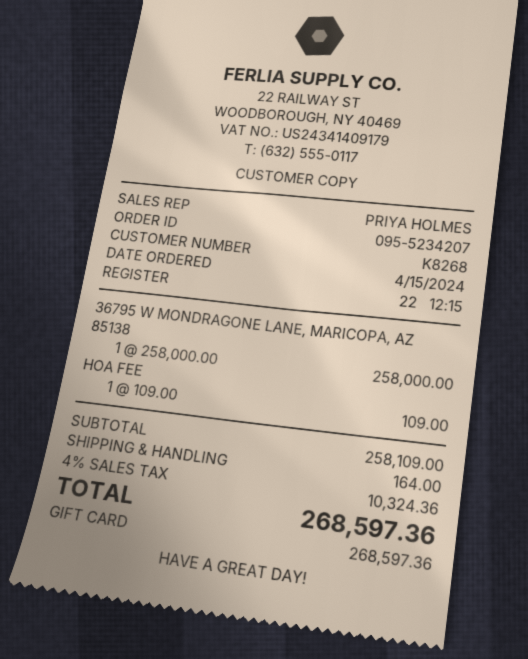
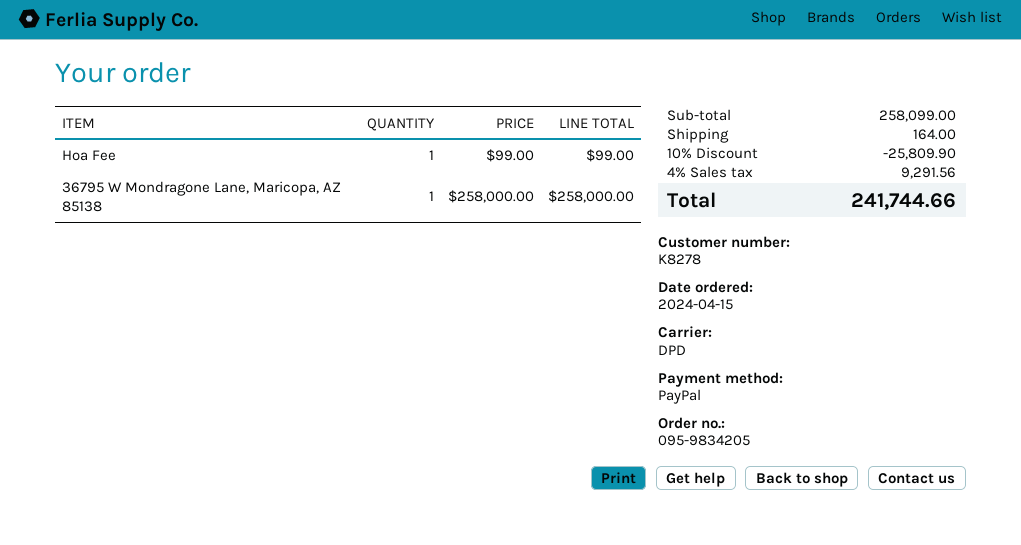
order number: 095-5234207 -> 095-9834205
customer number: K8268 -> K8278
payment method: gift card -> PayPal
HOA FEE: 1 x 109.00 = 109.00 -> 1 x 99.00 = 99.00
subtotal: 258109.00 -> 258099.00
discount: none -> 10% = 25809.90
tax: 4% = 10324.36 -> 4% = 9291.56
total: 268597.36 -> 241744.66

